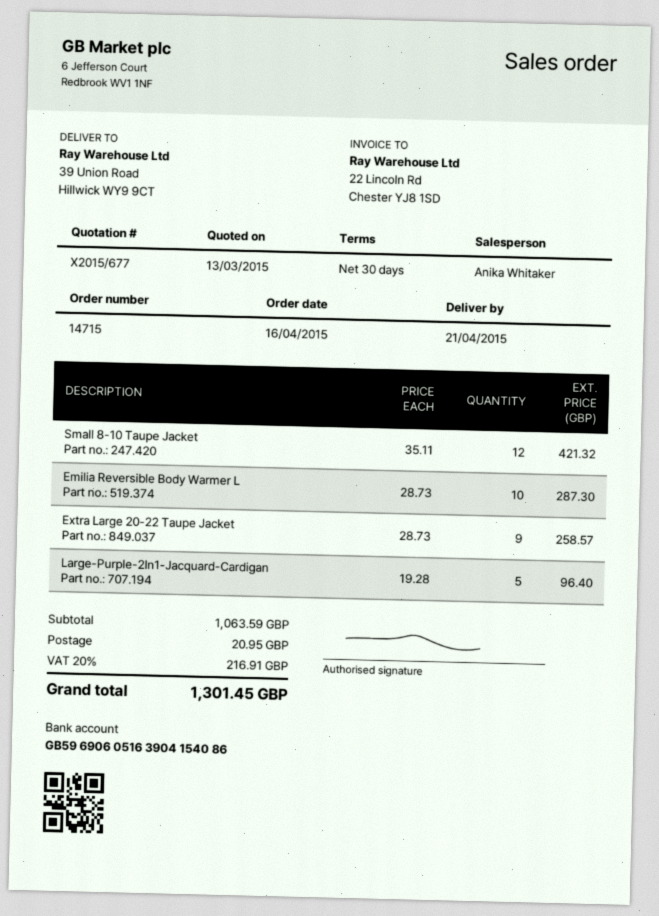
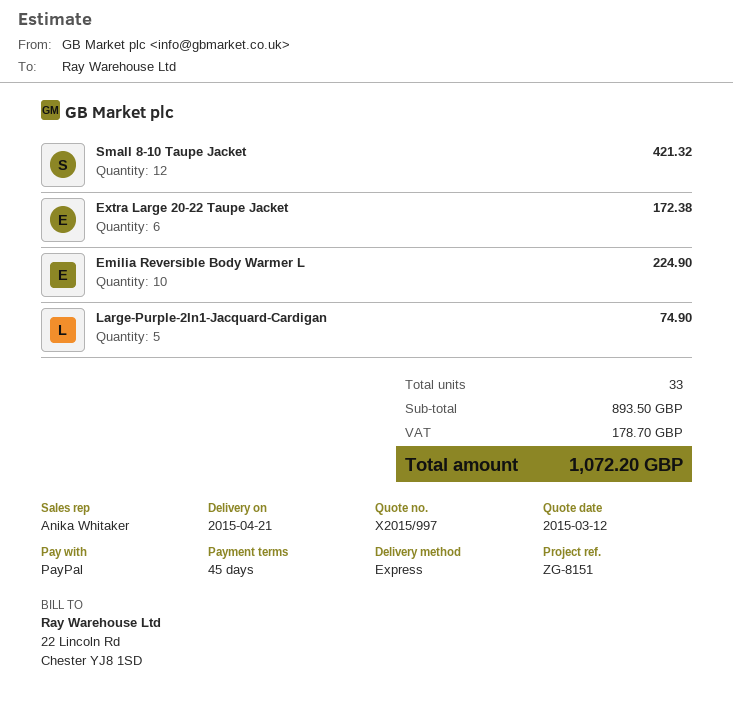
quote number: X2015/677 -> X2015/997
quote date: 2015-03-13 -> 2015-03-12
payment terms: 30 days -> 45 days
Emilia Reversible Body Warmer L: 10 for 287.30 -> 10 for 224.90
Extra Large 20-22 Taupe Jacket: 9 for 258.57 -> 6 for 172.38
Large-Purple-2In1-Jacquard-Cardigan: 5 for 96.40 -> 5 for 74.90
subtotal: 1063.59 -> 893.50
shipping: 20.95 -> none
tax: 216.91 -> 178.70
total: 1301.45 -> 1072.20

